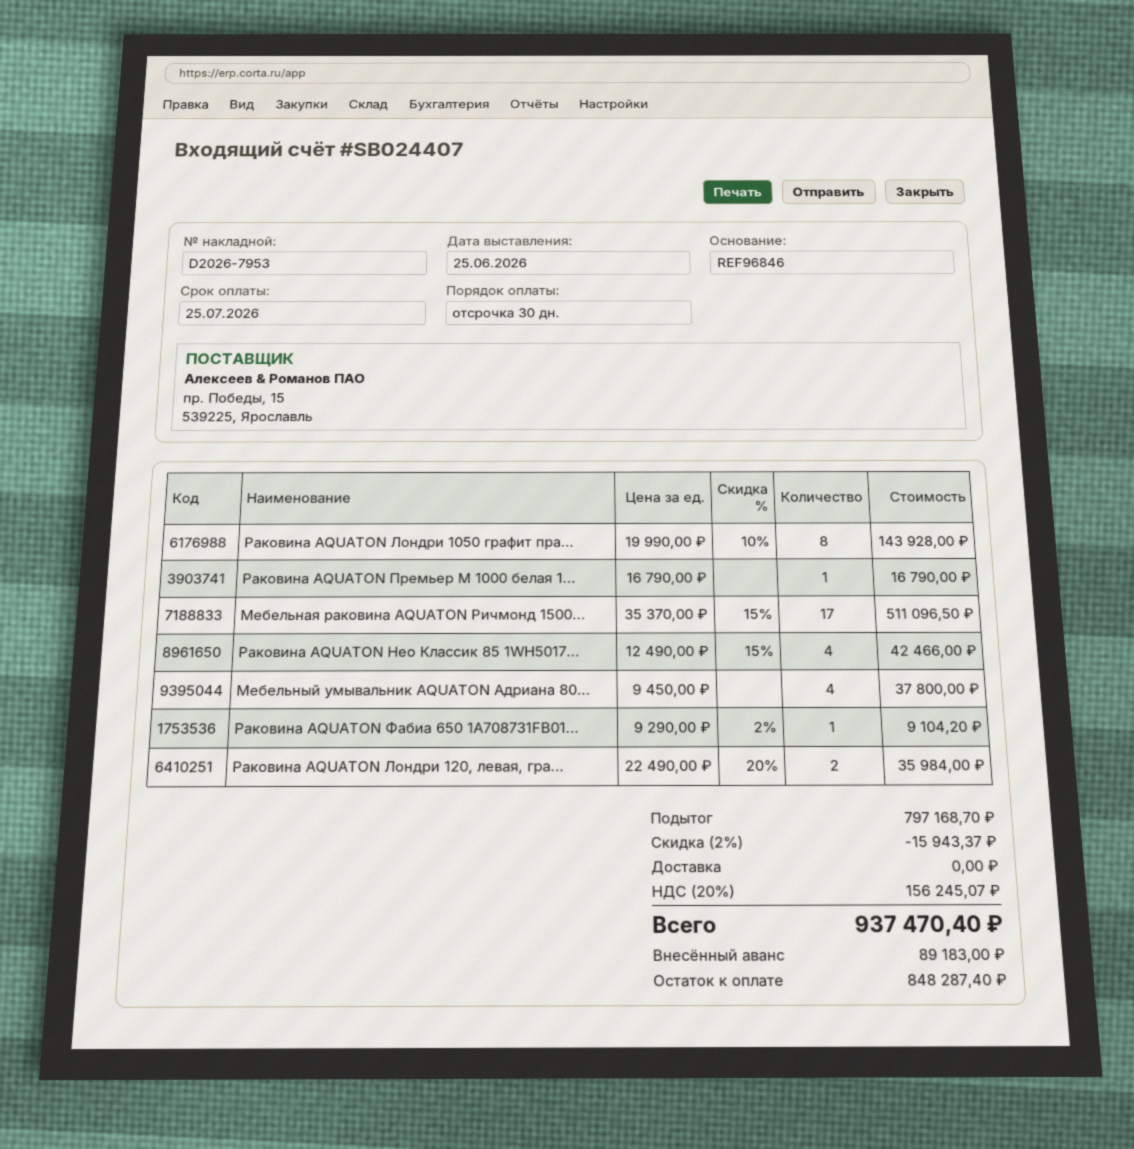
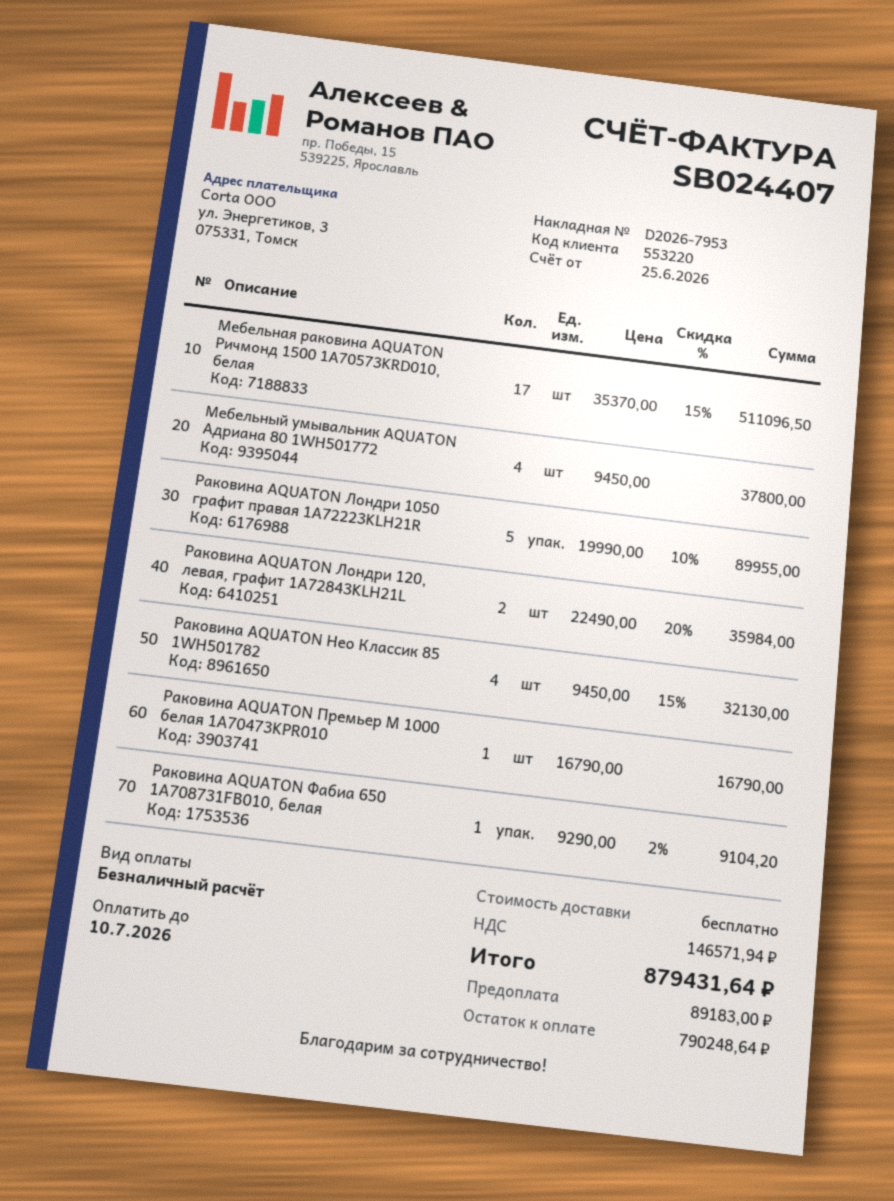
due date: 2026-07-25 -> 2026-07-10
Раковина AQUATON Лондри 1050 графит пра...: 8 x 19990.00 - 10% = 143928.00 -> 5 x 19990.00 - 10% = 89955.00
Раковина AQUATON Нео Классик 85 1WH5017...: 4 x 12490.00 - 15% = 42466.00 -> 4 x 9450.00 - 15% = 32130.00
discount: 2% = 15943.37 -> none
tax: 156245.07 -> 146571.94
total: 937470.40 -> 879431.64
balance: 848287.40 -> 790248.64

